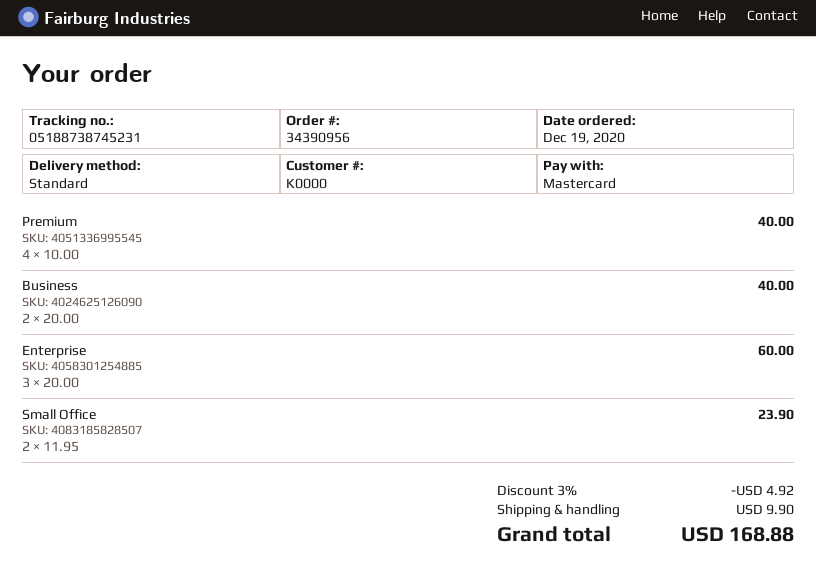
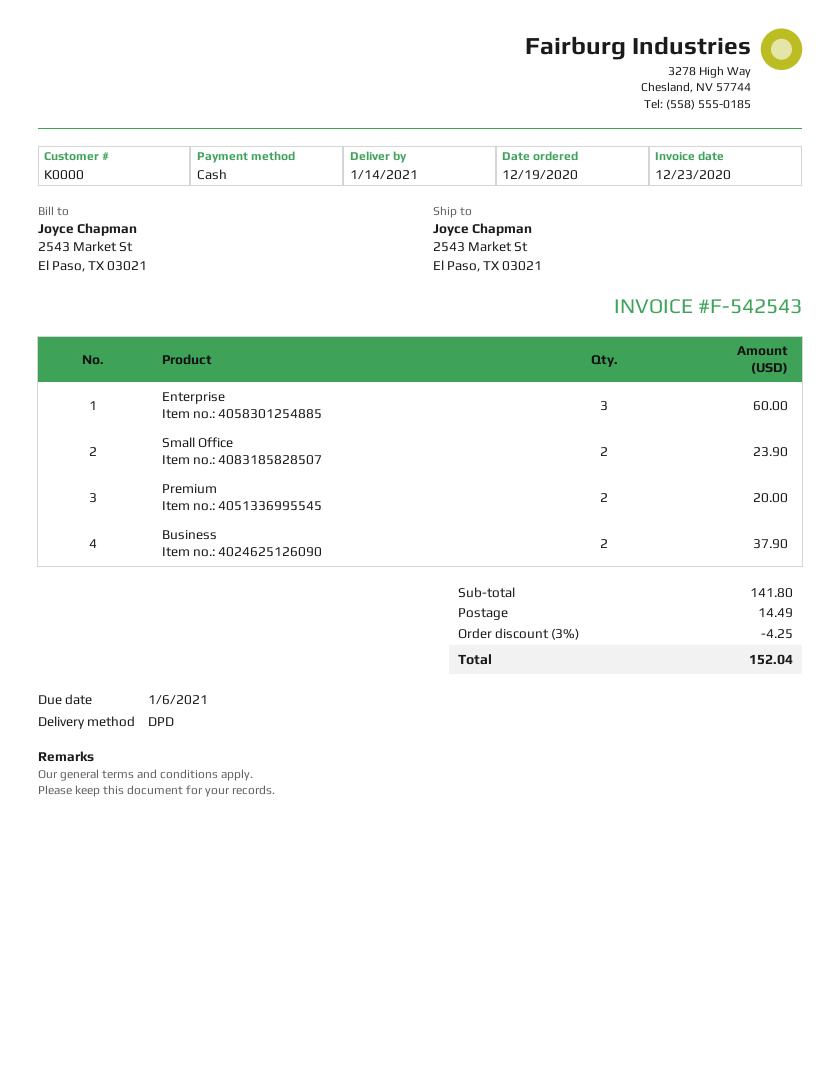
payment method: Mastercard -> cash
shipping method: standard -> DPD
Premium: 4 for 40.00 -> 2 for 20.00
Business: 2 for 40.00 -> 2 for 37.90
discount: 3% = 4.92 -> 3% = 4.25
shipping: 9.90 -> 14.49
total: 168.88 -> 152.04

